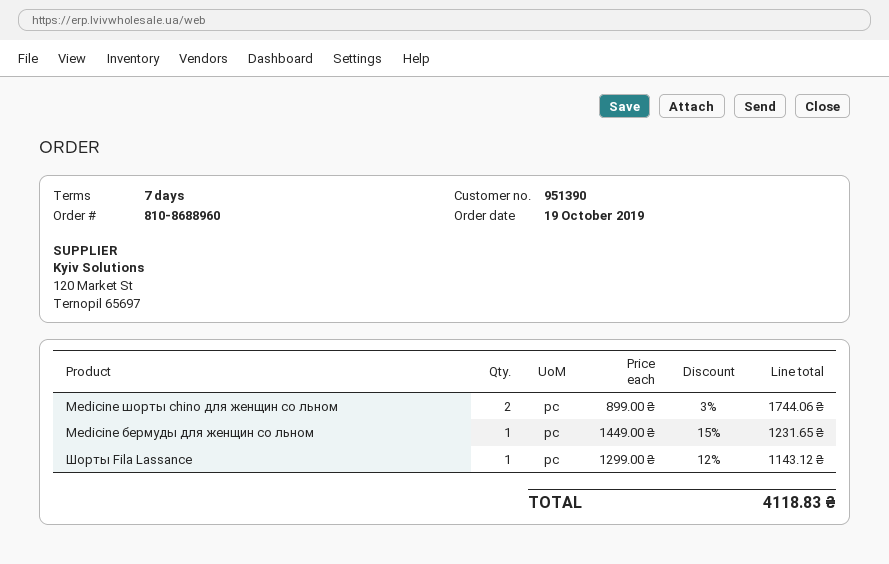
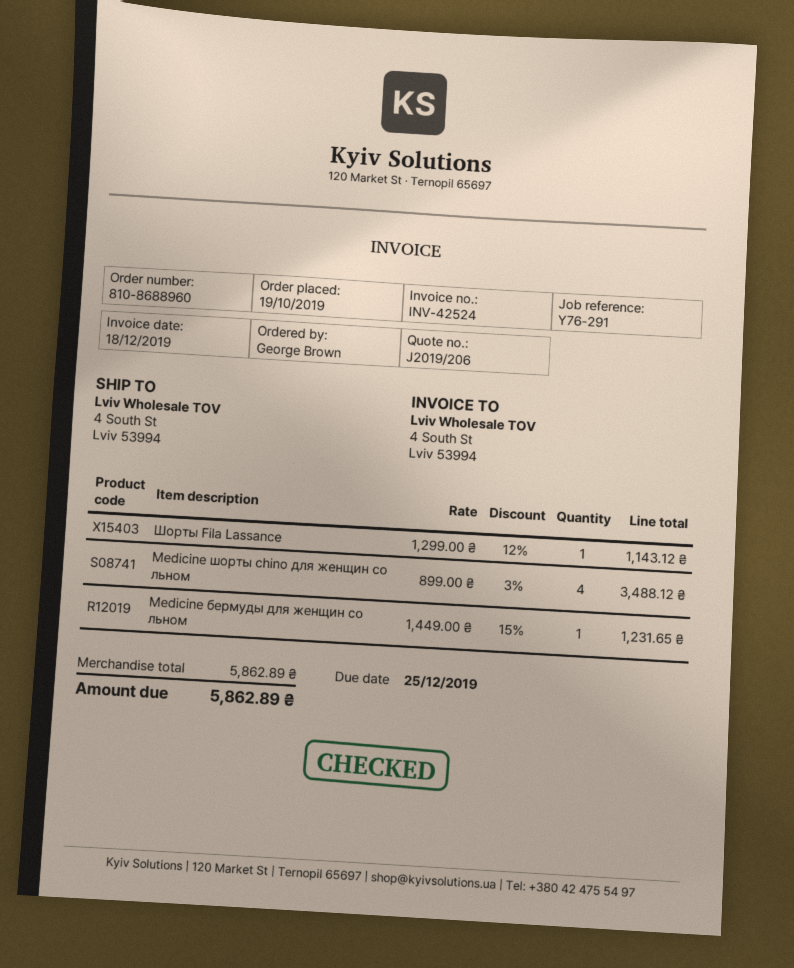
Medicine шорты chino для женщин со льном: 2 x 899.00 - 3% = 1744.06 -> 4 x 899.00 - 3% = 3488.12
total: 4118.83 -> 5862.89

